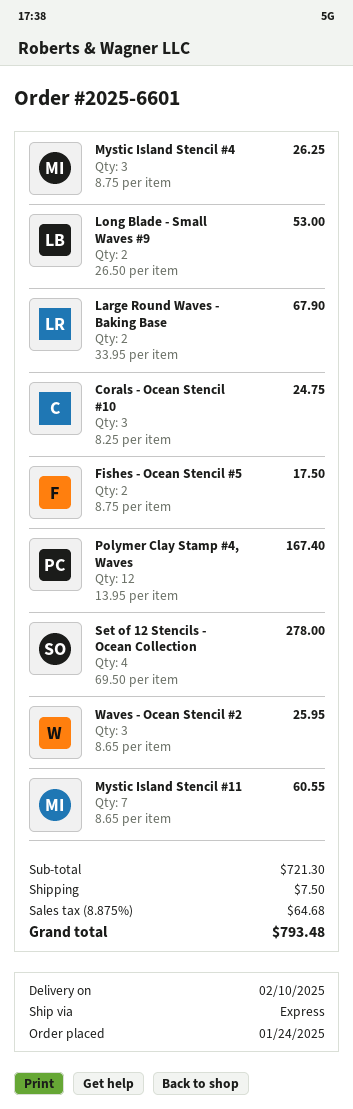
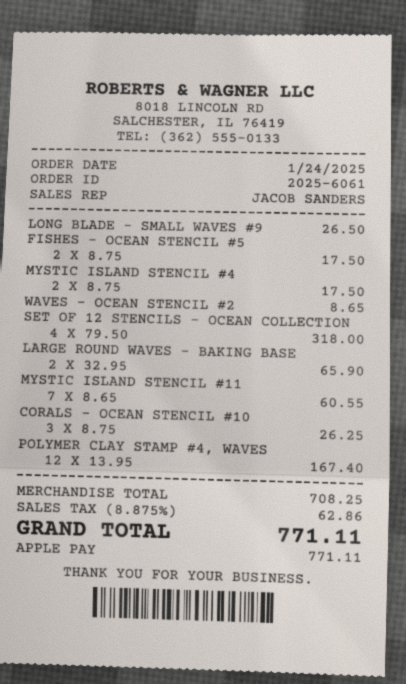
order number: 2025-6601 -> 2025-6061
Mystic Island Stencil #4: 3 x 8.75 = 26.25 -> 2 x 8.75 = 17.50
Long Blade - Small Waves #9: 2 x 26.50 = 53.00 -> 1 x 26.50 = 26.50
Large Round Waves - Baking Base: 2 x 33.95 = 67.90 -> 2 x 32.95 = 65.90
Corals - Ocean Stencil #10: 3 x 8.25 = 24.75 -> 3 x 8.75 = 26.25
Set of 12 Stencils - Ocean Collection: 4 x 69.50 = 278.00 -> 4 x 79.50 = 318.00
Waves - Ocean Stencil #2: 3 x 8.65 = 25.95 -> 1 x 8.65 = 8.65
subtotal: 721.30 -> 708.25
shipping: 7.50 -> none
tax: 8.875% = 64.68 -> 8.875% = 62.86
total: 793.48 -> 771.11

